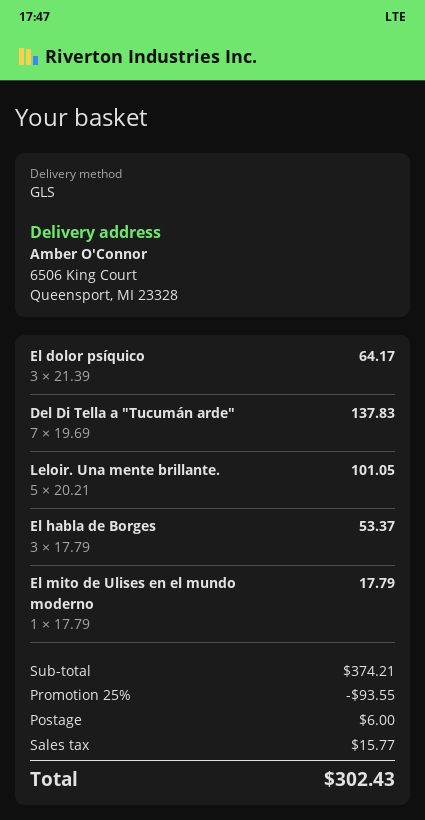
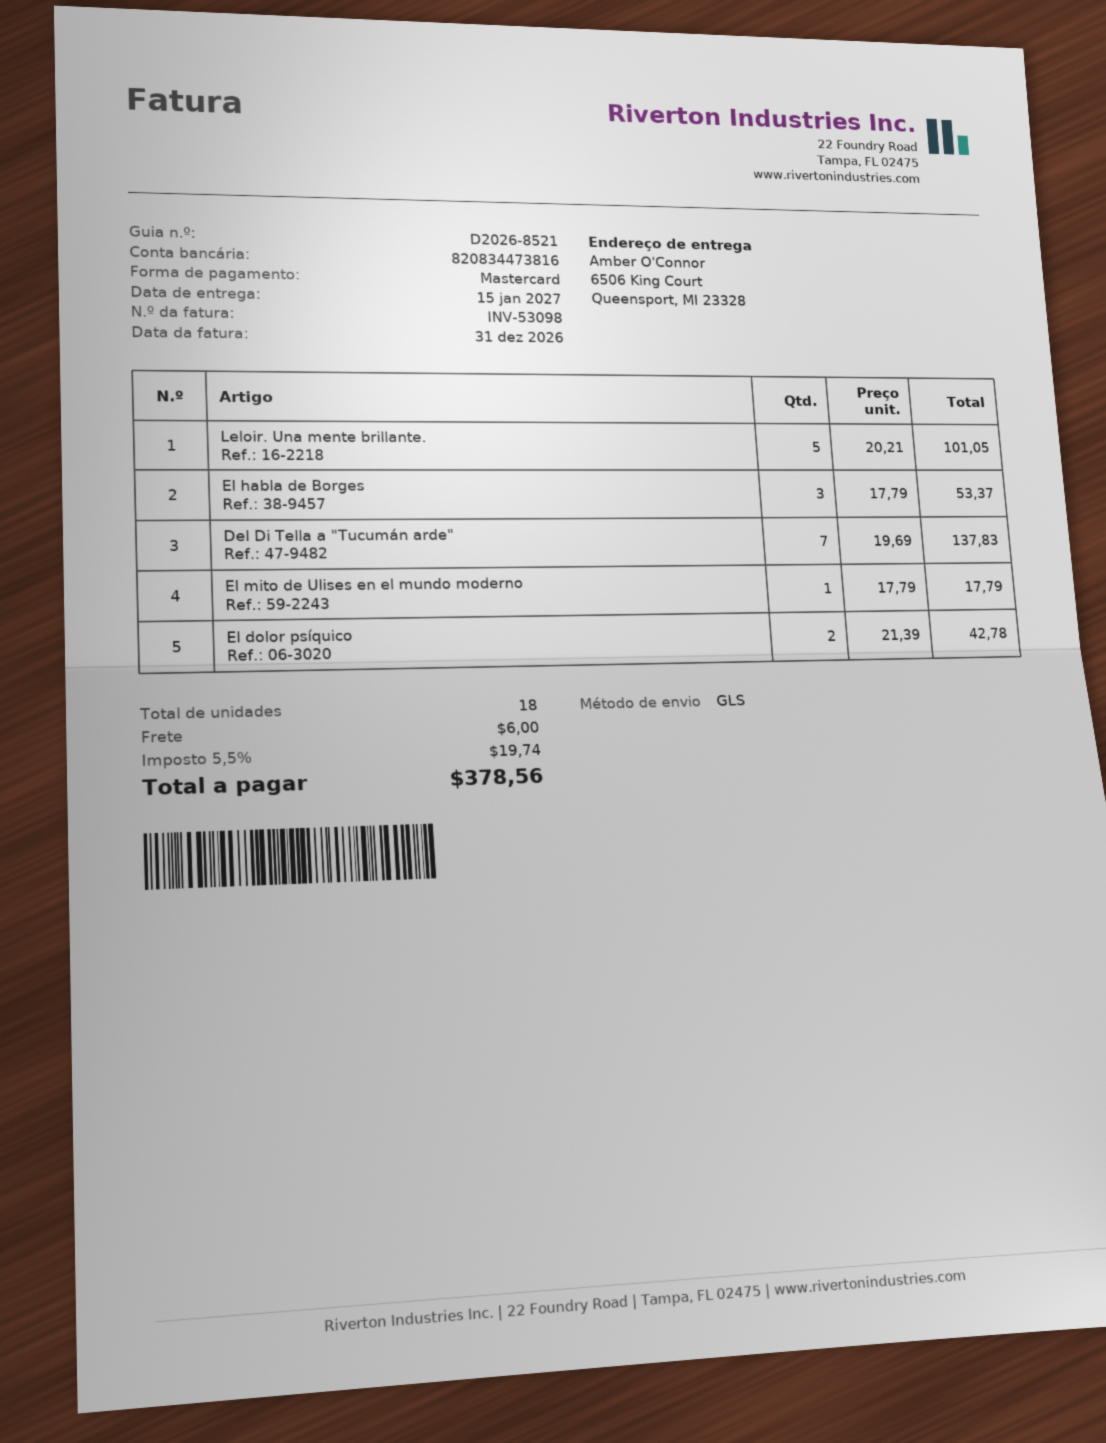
El dolor psíquico: 3 x 21.39 = 64.17 -> 2 x 21.39 = 42.78
discount: 25% = 93.55 -> none
tax: 15.77 -> 19.74
total: 302.43 -> 378.56

